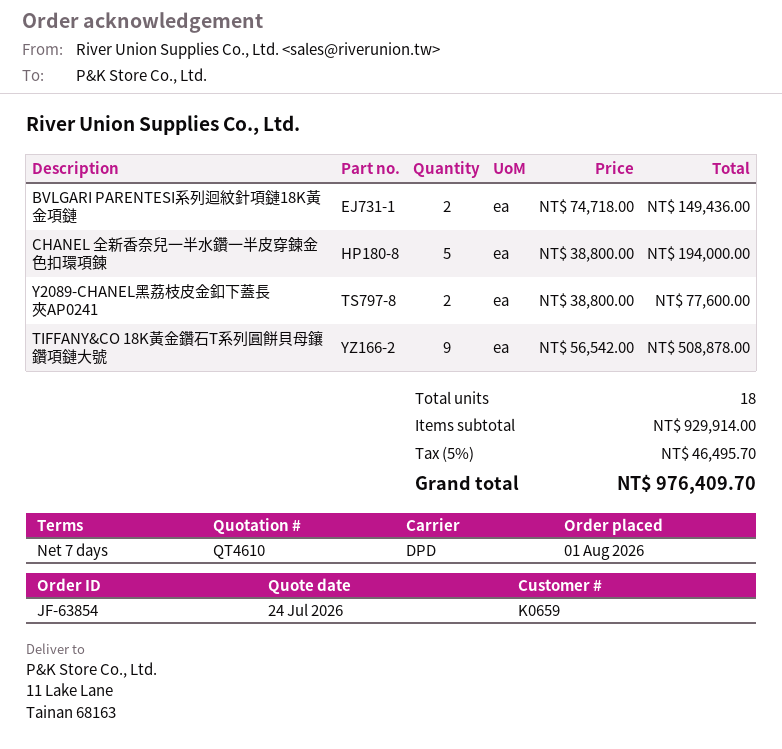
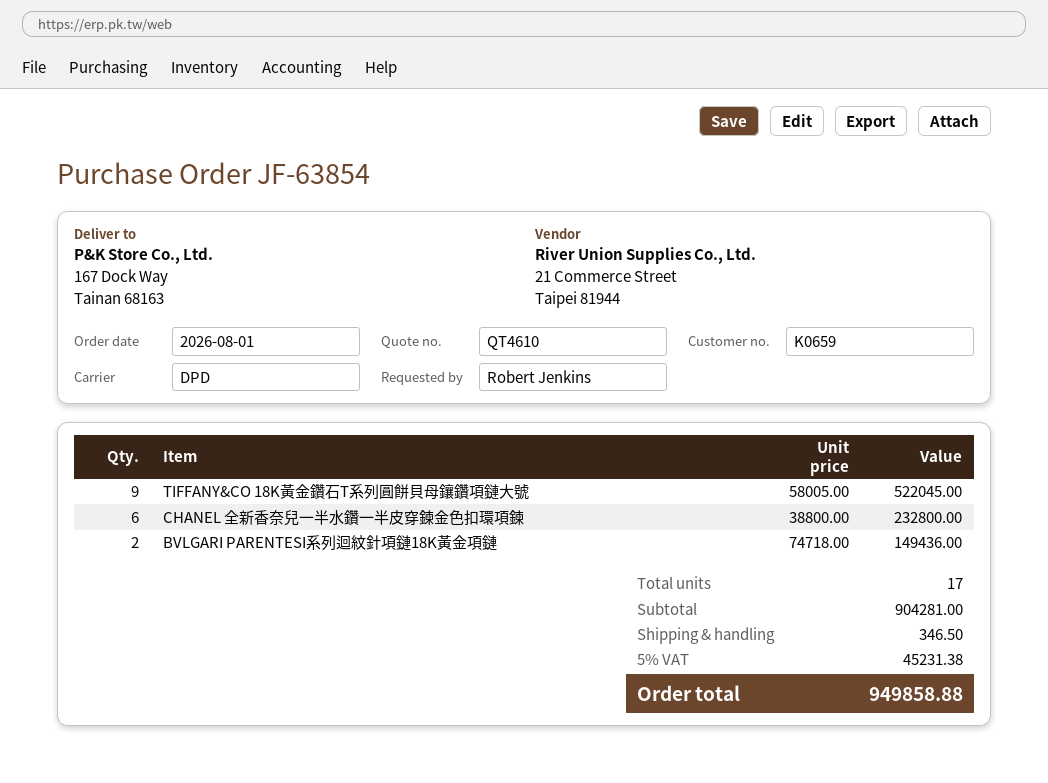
ship to: 11 Lake Lane, Tainan 68163 -> 167 Dock Way, Tainan 68163
CHANEL 全新香奈兒一半水鑽一半皮穿鍊金色扣環項鍊: 5 x 38800.00 = 194000.00 -> 6 x 38800.00 = 232800.00
Y2089-CHANEL黑荔枝皮金釦下蓋長夾AP0241: 2 x 38800.00 = 77600.00 -> none
TIFFANY&CO 18K黃金鑽石T系列圓餅貝母鑲鑽項鏈大號: 9 x 56542.00 = 508878.00 -> 9 x 58005.00 = 522045.00
total quantity: 18 -> 17
subtotal: 929914.00 -> 904281.00
shipping: none -> 346.50
tax: 5% = 46495.70 -> 5% = 45231.38
total: 976409.70 -> 949858.88

